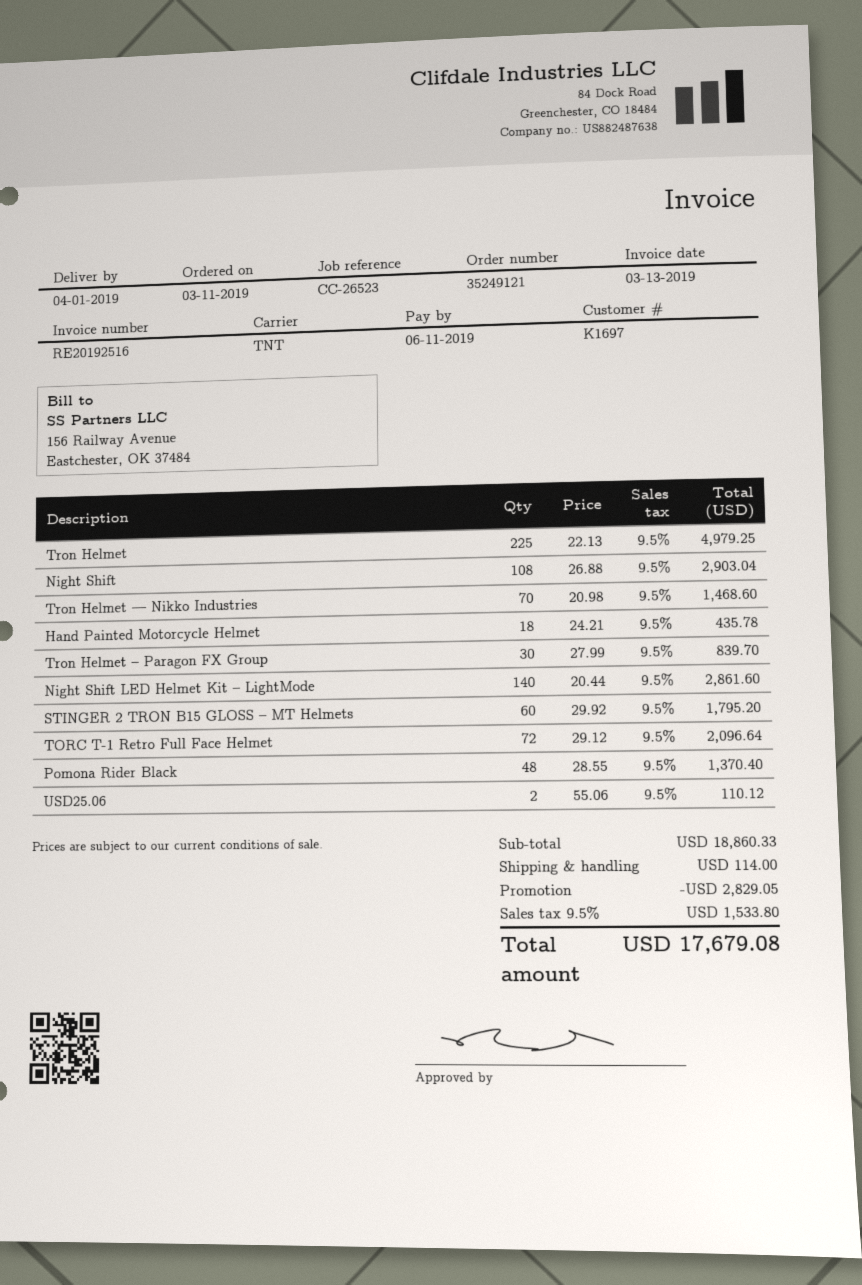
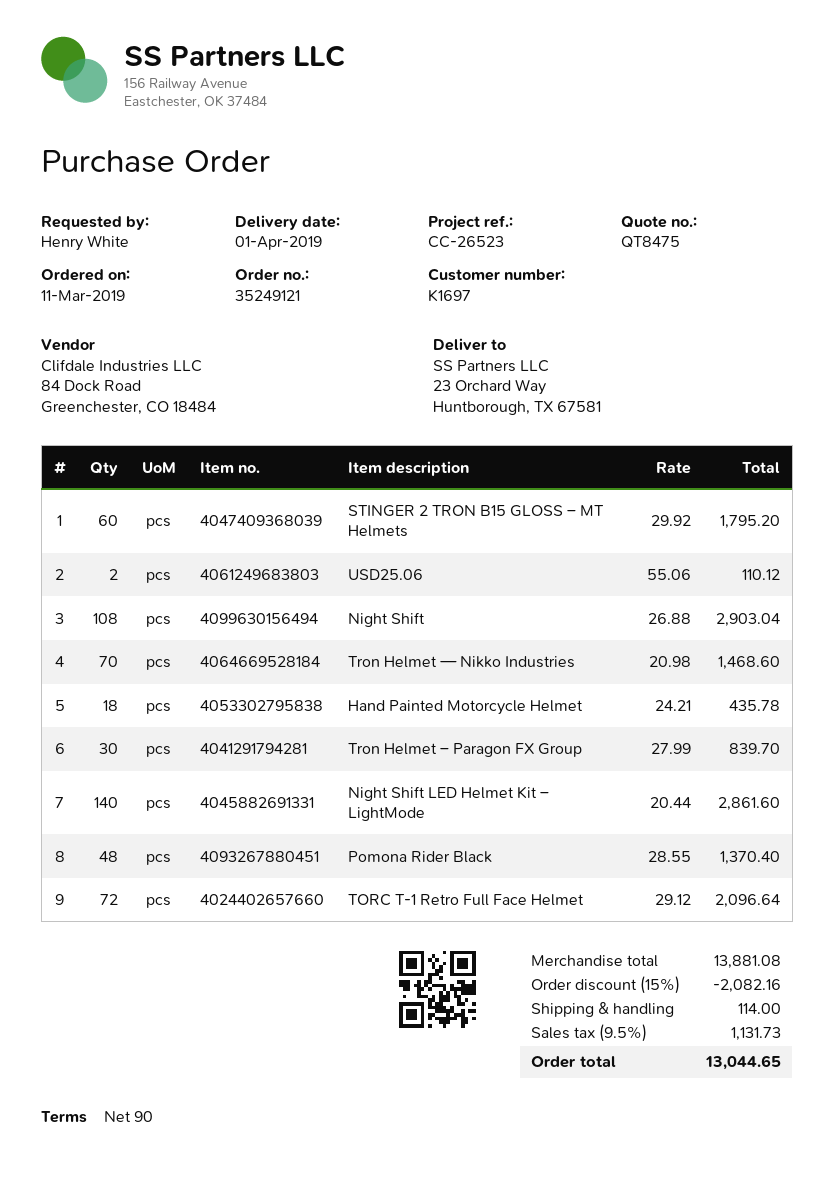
Tron Helmet: 225 x 22.13 = 4979.25 -> none
subtotal: 18860.33 -> 13881.08
discount: 2829.05 -> 2082.16
tax: 9.5% = 1533.80 -> 9.5% = 1131.73
total: 17679.08 -> 13044.65

